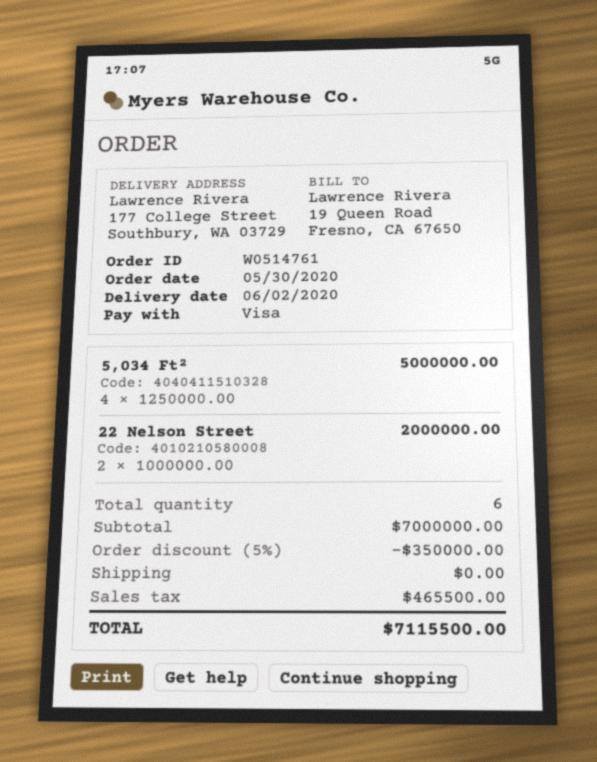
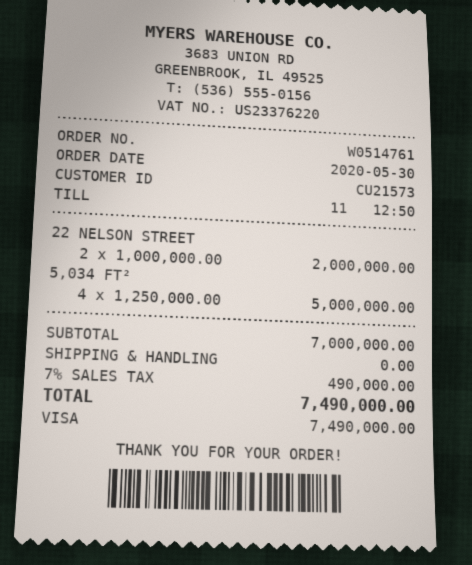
discount: 5% = 350000.00 -> none
tax: 465500.00 -> 490000.00
total: 7115500.00 -> 7490000.00

